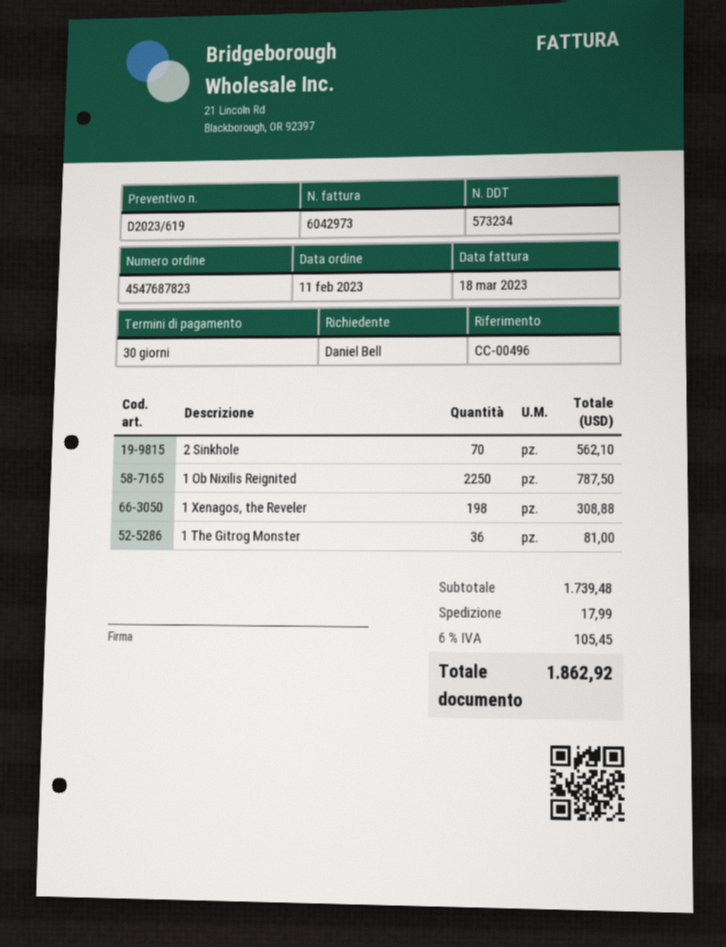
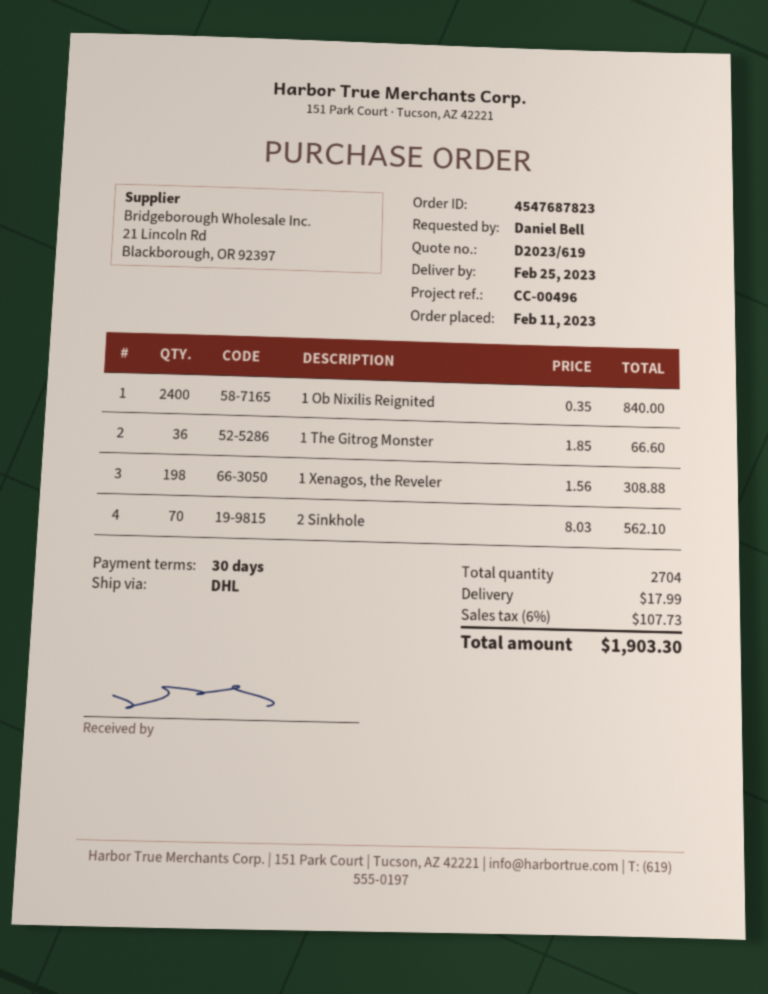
1 Ob Nixilis Reignited: 2250 for 787.50 -> 2400 for 840.00
1 The Gitrog Monster: 36 for 81.00 -> 36 for 66.60
tax: 6% = 105.45 -> 6% = 107.73
total: 1862.92 -> 1903.30

